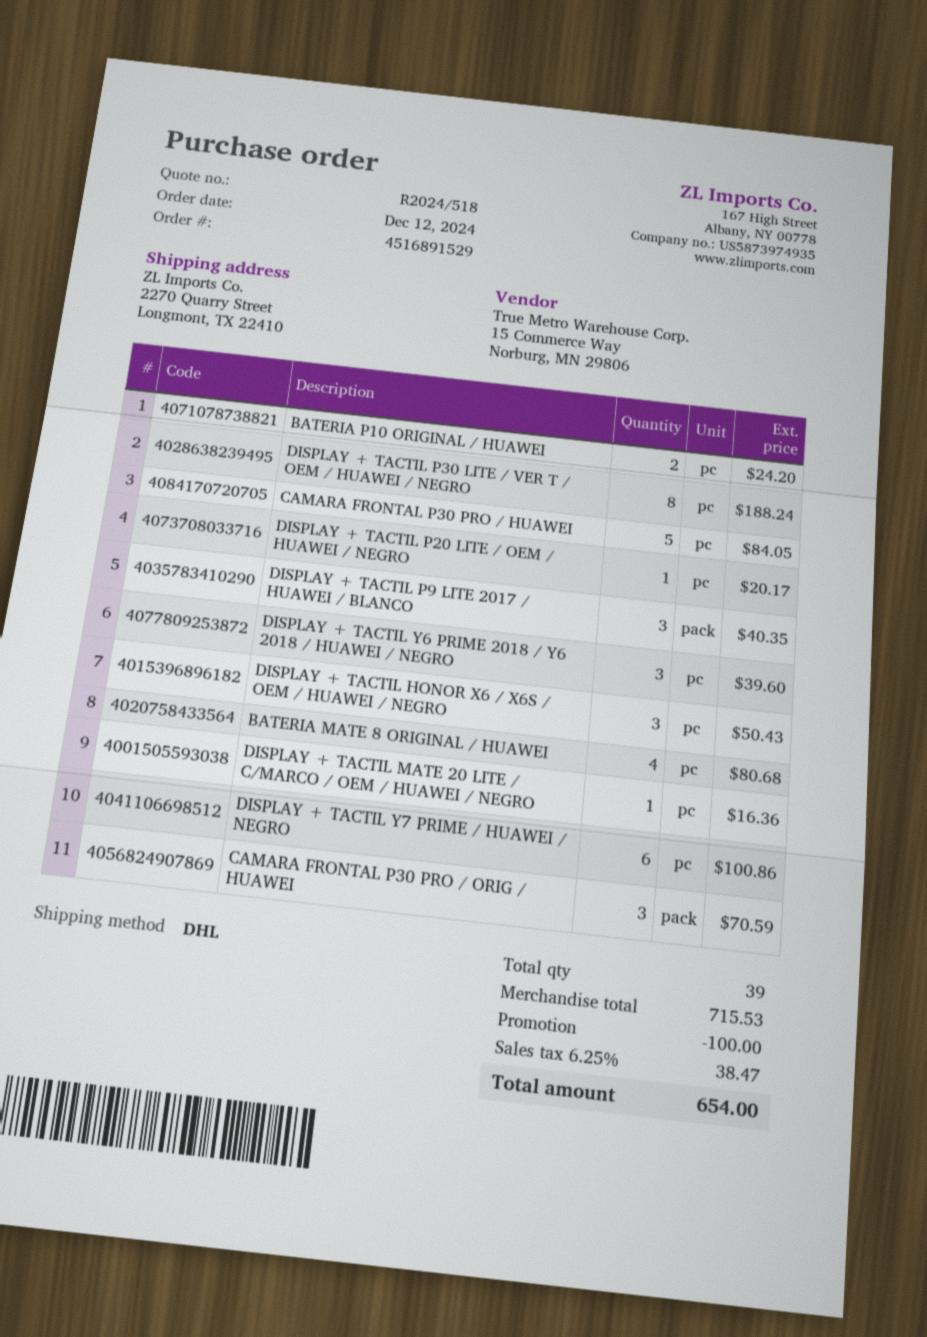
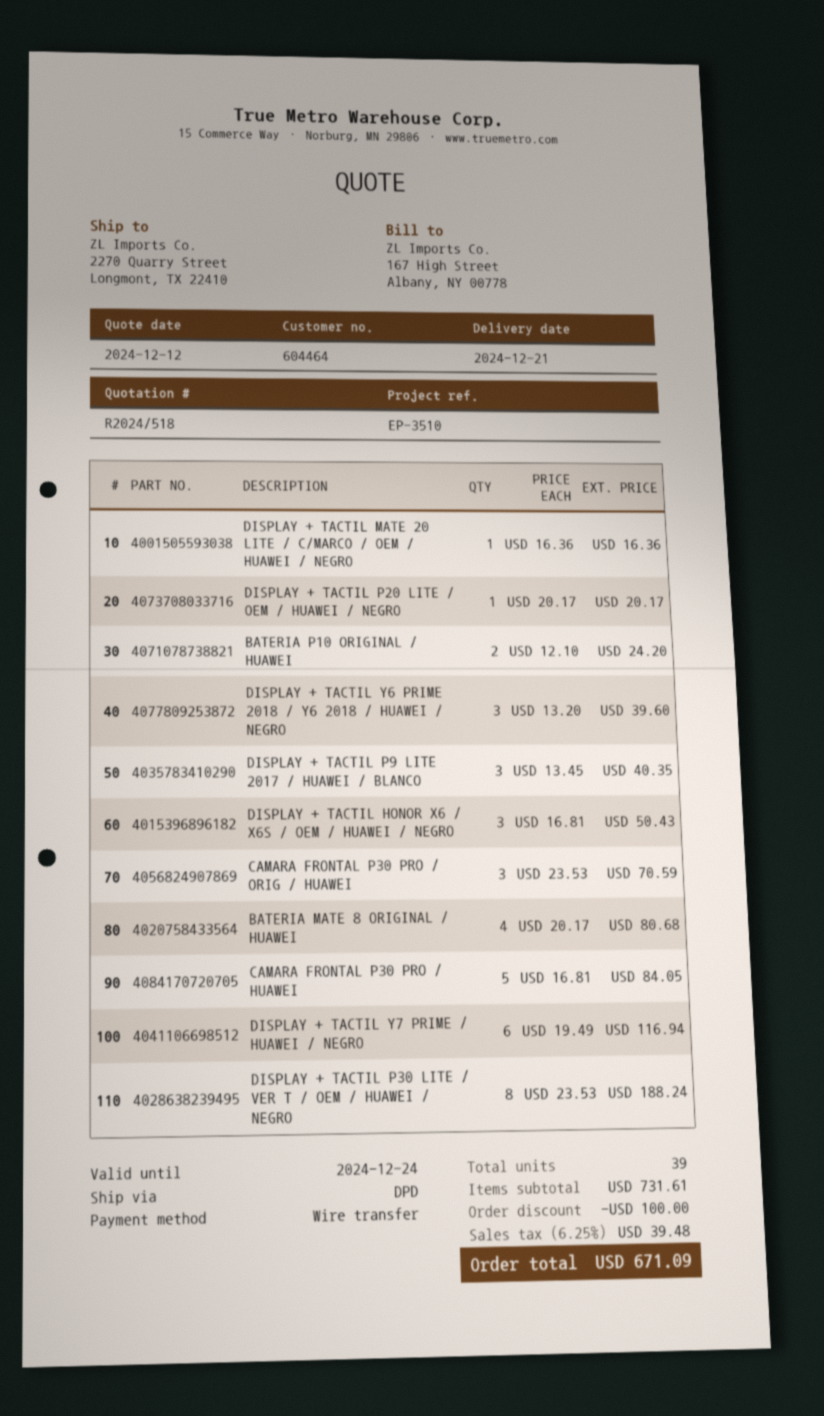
shipping method: DHL -> DPD
DISPLAY + TACTIL Y7 PRIME / HUAWEI / NEGRO: 6 for 100.86 -> 6 for 116.94
subtotal: 715.53 -> 731.61
tax: 6.25% = 38.47 -> 6.25% = 39.48
total: 654.00 -> 671.09

